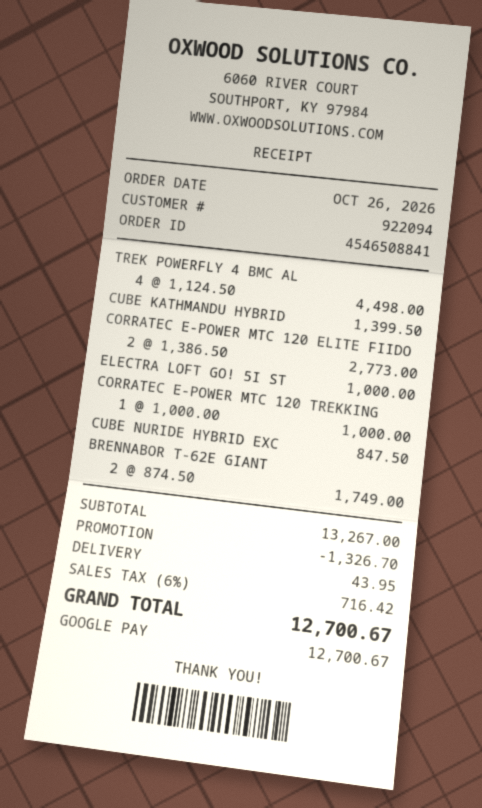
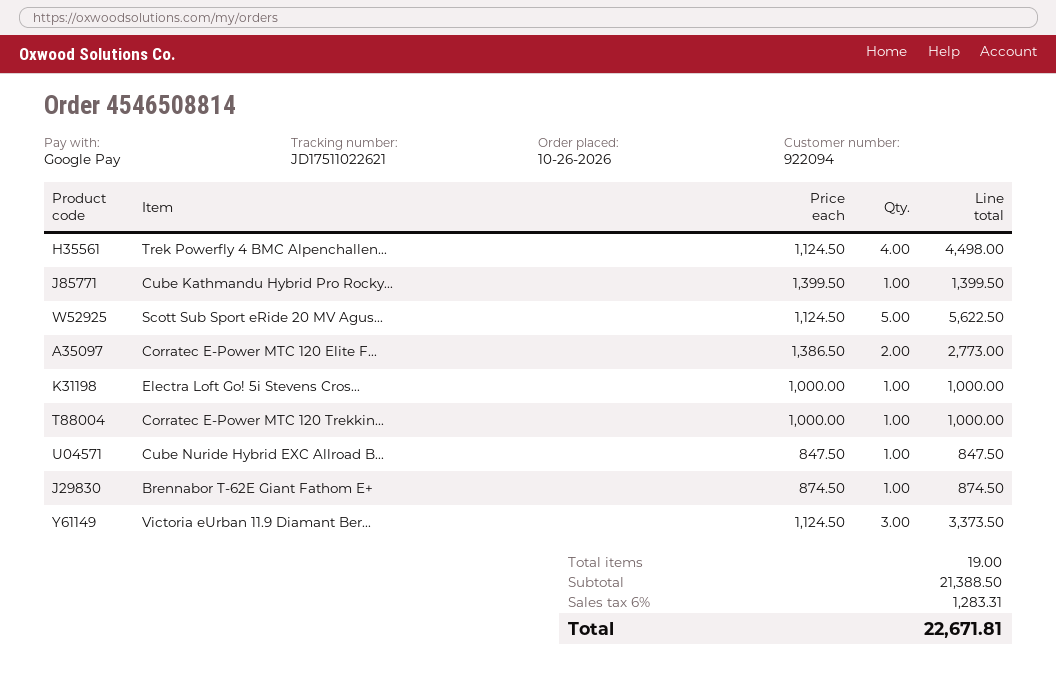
order number: 4546508841 -> 4546508814
BRENNABOR T-62E GIANT: 2 x 874.50 = 1749.00 -> 1 x 874.50 = 874.50
Scott Sub Sport eRide 20 MV Agus...: none -> 5 x 1124.50 = 5622.50
Victoria eUrban 11.9 Diamant Ber...: none -> 3 x 1124.50 = 3373.50
subtotal: 13267.00 -> 21388.50
discount: 1326.70 -> none
shipping: 43.95 -> none
tax: 6% = 716.42 -> 6% = 1283.31
total: 12700.67 -> 22671.81

